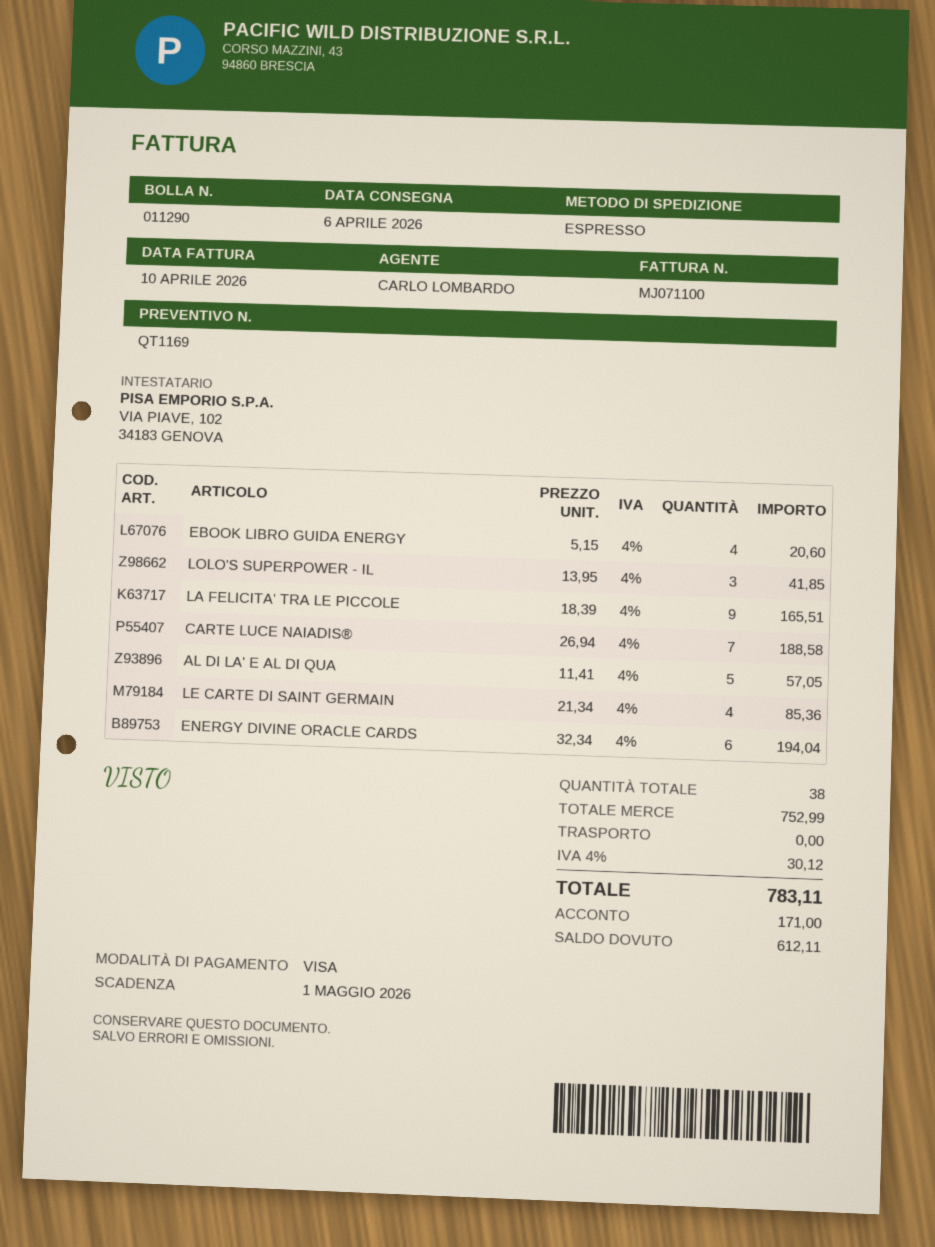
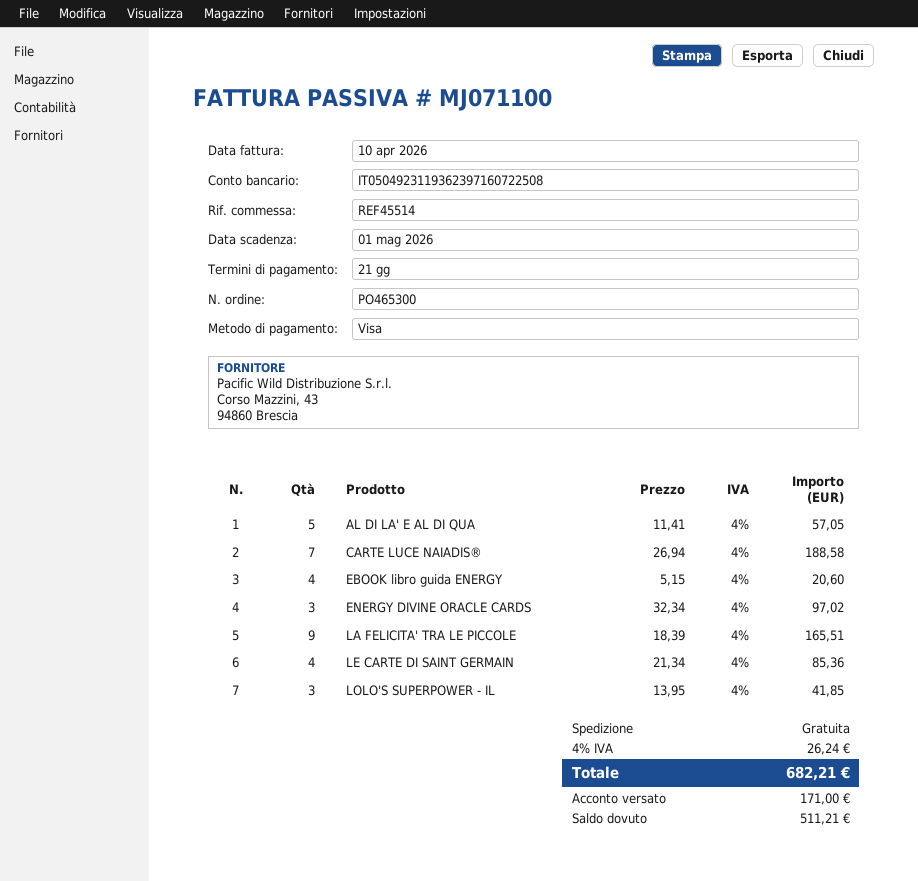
ENERGY DIVINE ORACLE CARDS: 6 x 32.34 = 194.04 -> 3 x 32.34 = 97.02
tax: 4% = 30.12 -> 4% = 26.24
total: 783.11 -> 682.21
balance: 612.11 -> 511.21

